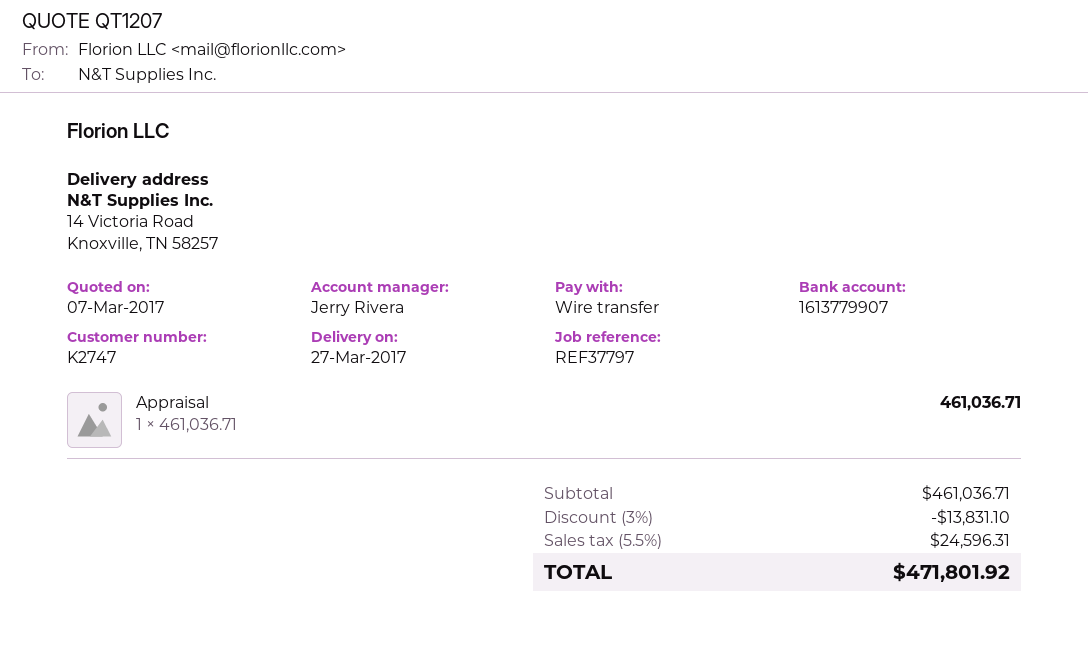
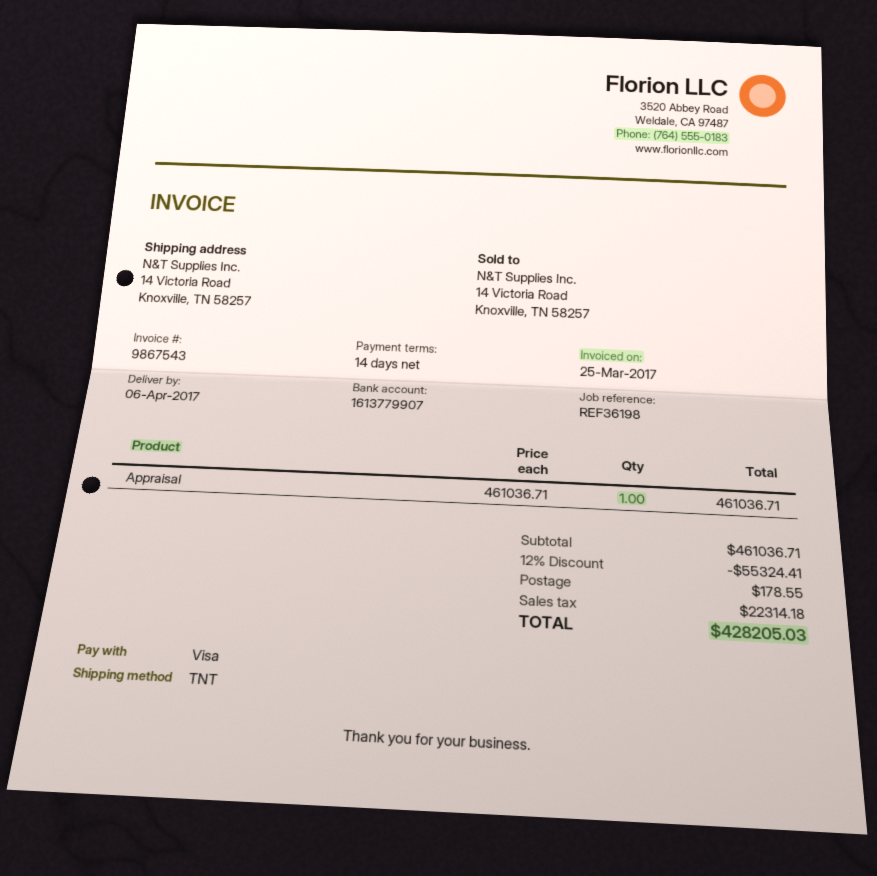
delivery date: 2017-03-27 -> 2017-04-06
reference: REF37797 -> REF36198
payment method: bank transfer -> Visa
discount: 3% = 13831.10 -> 12% = 55324.41
shipping: none -> 178.55
tax: 24596.31 -> 22314.18
total: 471801.92 -> 428205.03

